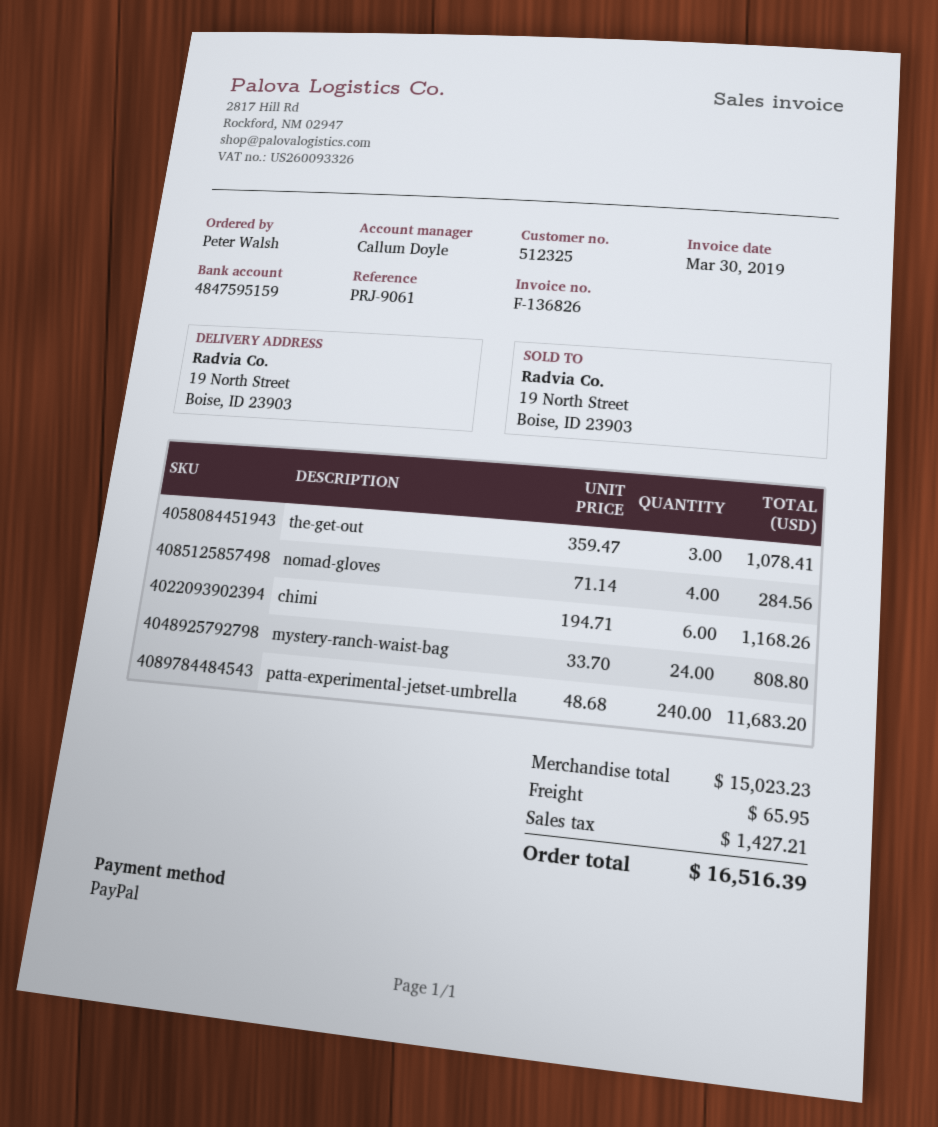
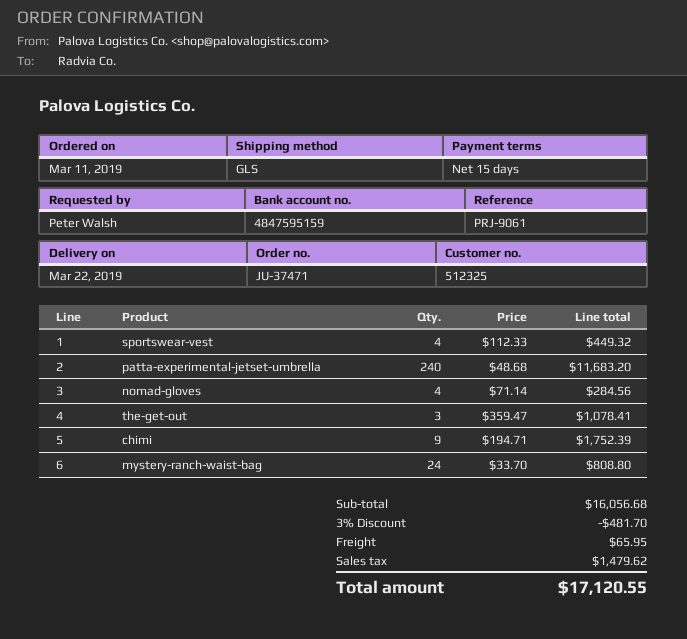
chimi: 6 x 194.71 = 1168.26 -> 9 x 194.71 = 1752.39
sportswear-vest: none -> 4 x 112.33 = 449.32
subtotal: 15023.23 -> 16056.68
discount: none -> 3% = 481.70
tax: 1427.21 -> 1479.62
total: 16516.39 -> 17120.55

